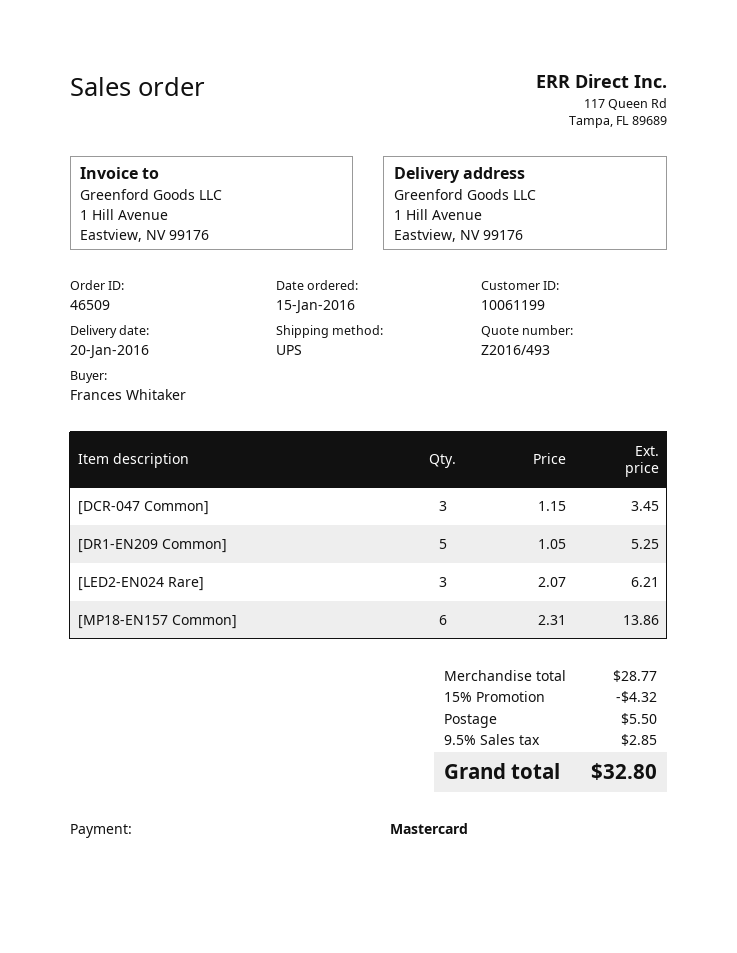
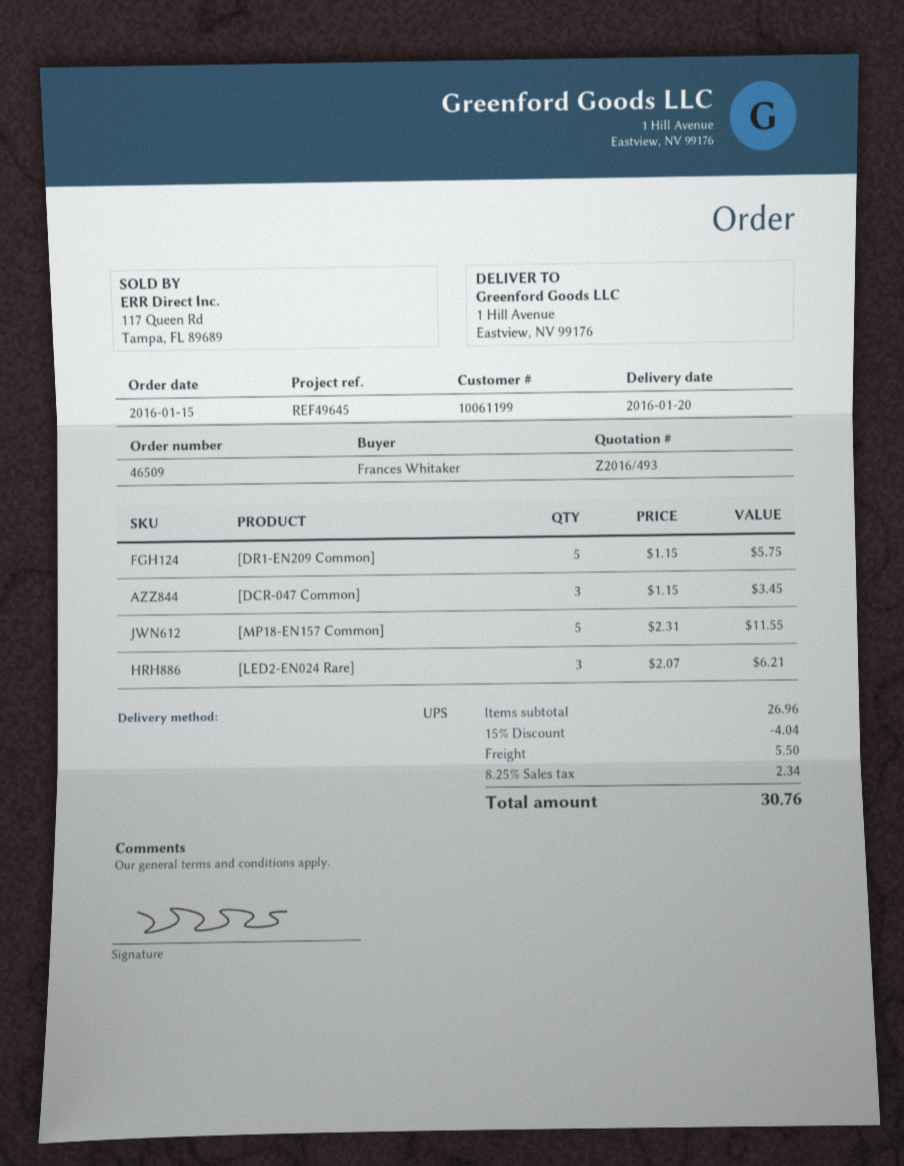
[DR1-EN209 Common]: 5 x 1.05 = 5.25 -> 5 x 1.15 = 5.75
[MP18-EN157 Common]: 6 x 2.31 = 13.86 -> 5 x 2.31 = 11.55
subtotal: 28.77 -> 26.96
discount: 15% = 4.32 -> 15% = 4.04
tax: 9.5% = 2.85 -> 8.25% = 2.34
total: 32.80 -> 30.76

